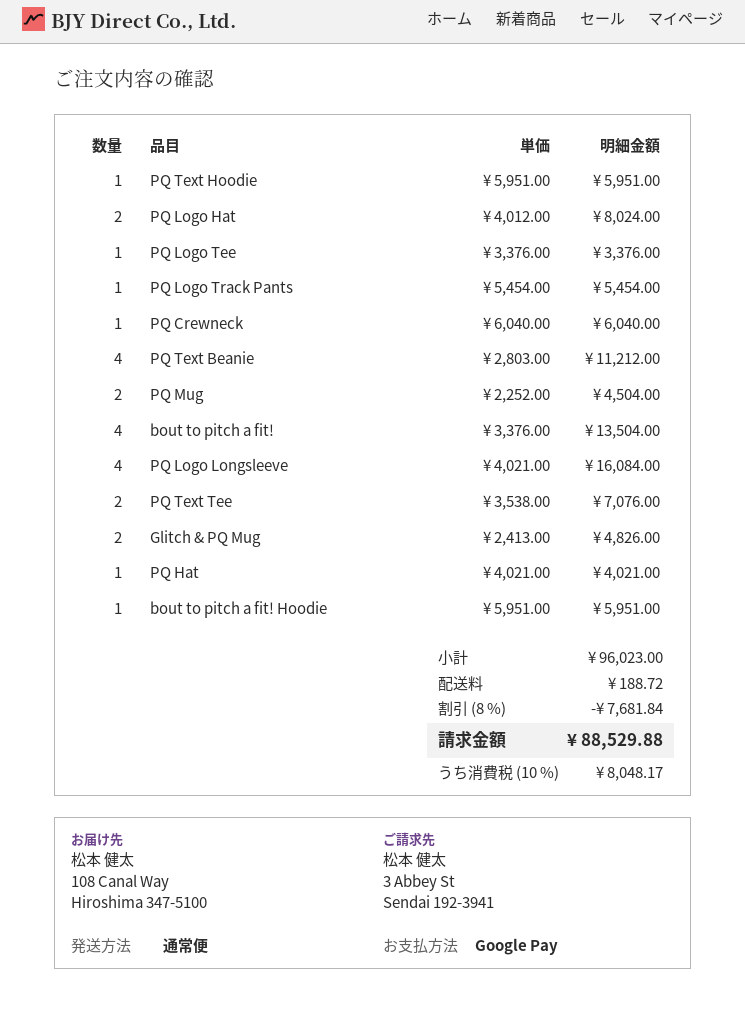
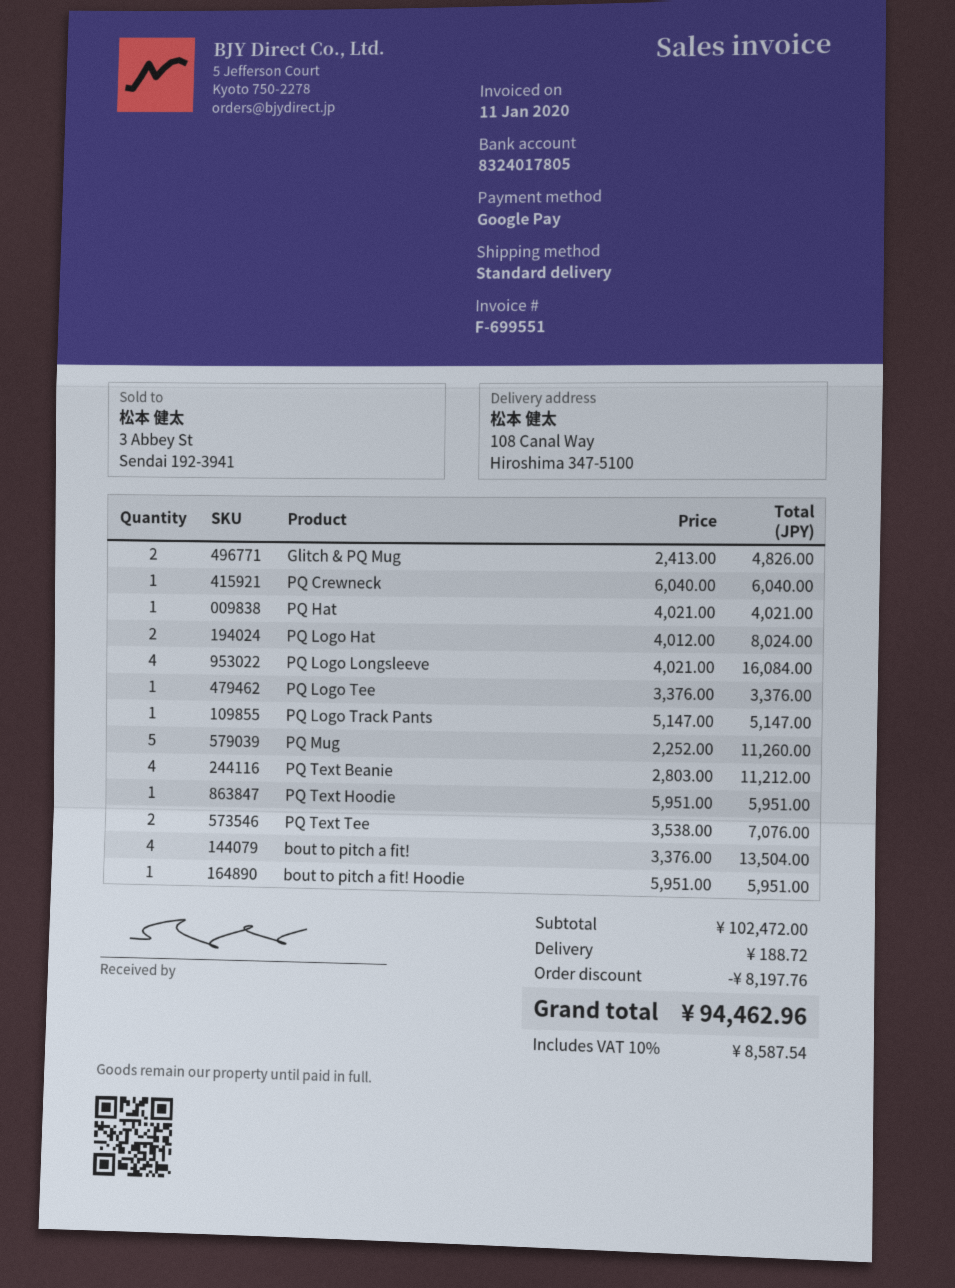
PQ Logo Track Pants: 1 x 5454.00 = 5454.00 -> 1 x 5147.00 = 5147.00
PQ Mug: 2 x 2252.00 = 4504.00 -> 5 x 2252.00 = 11260.00
subtotal: 96023.00 -> 102472.00
discount: 7681.84 -> 8197.76
tax: 10% = 8048.17 -> 10% = 8587.54
total: 88529.88 -> 94462.96

